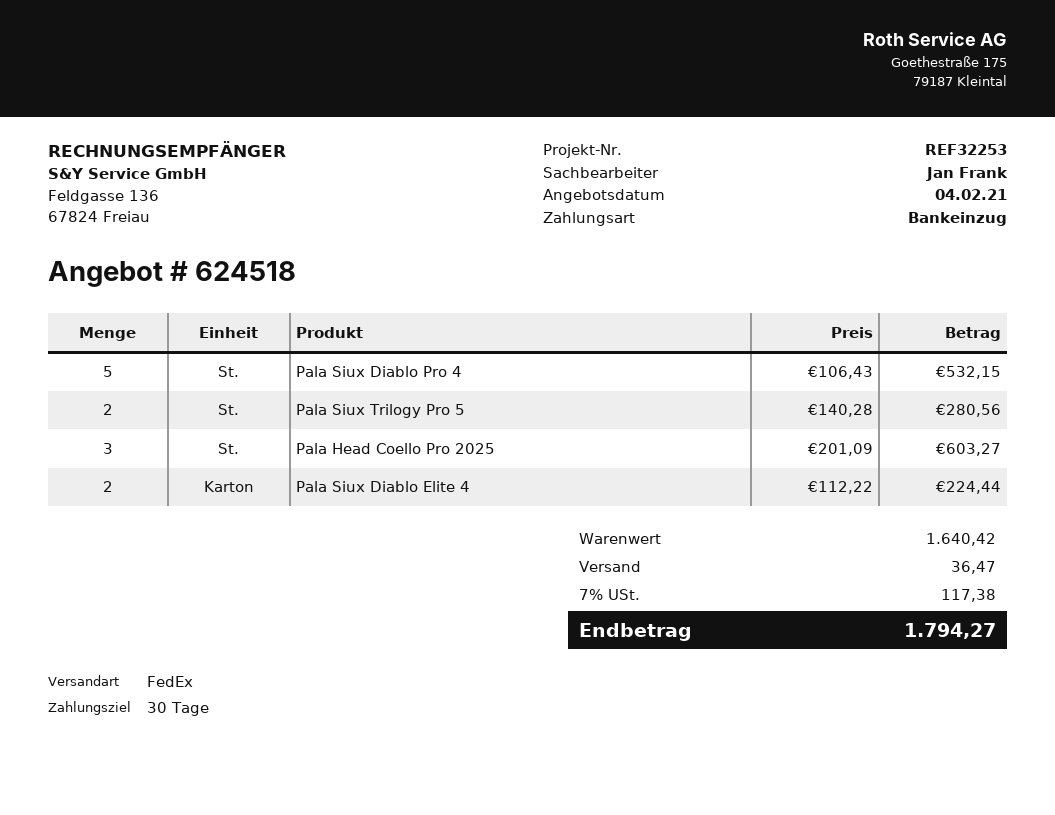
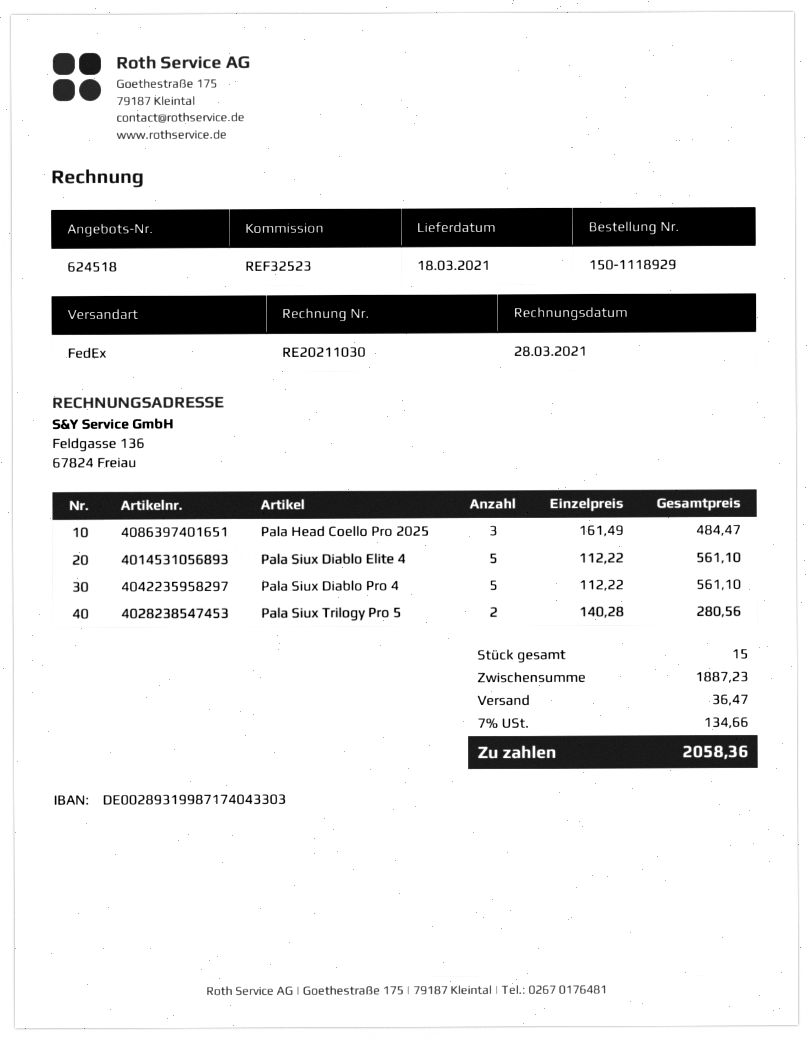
reference: REF32253 -> REF32523
Pala Siux Diablo Pro 4: 5 x 106.43 = 532.15 -> 5 x 112.22 = 561.10
Pala Head Coello Pro 2025: 3 x 201.09 = 603.27 -> 3 x 161.49 = 484.47
Pala Siux Diablo Elite 4: 2 x 112.22 = 224.44 -> 5 x 112.22 = 561.10
subtotal: 1640.42 -> 1887.23
tax: 7% = 117.38 -> 7% = 134.66
total: 1794.27 -> 2058.36

